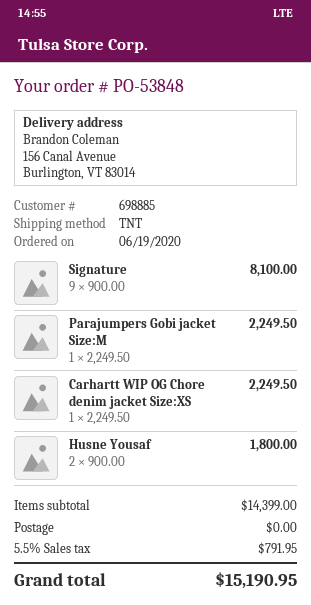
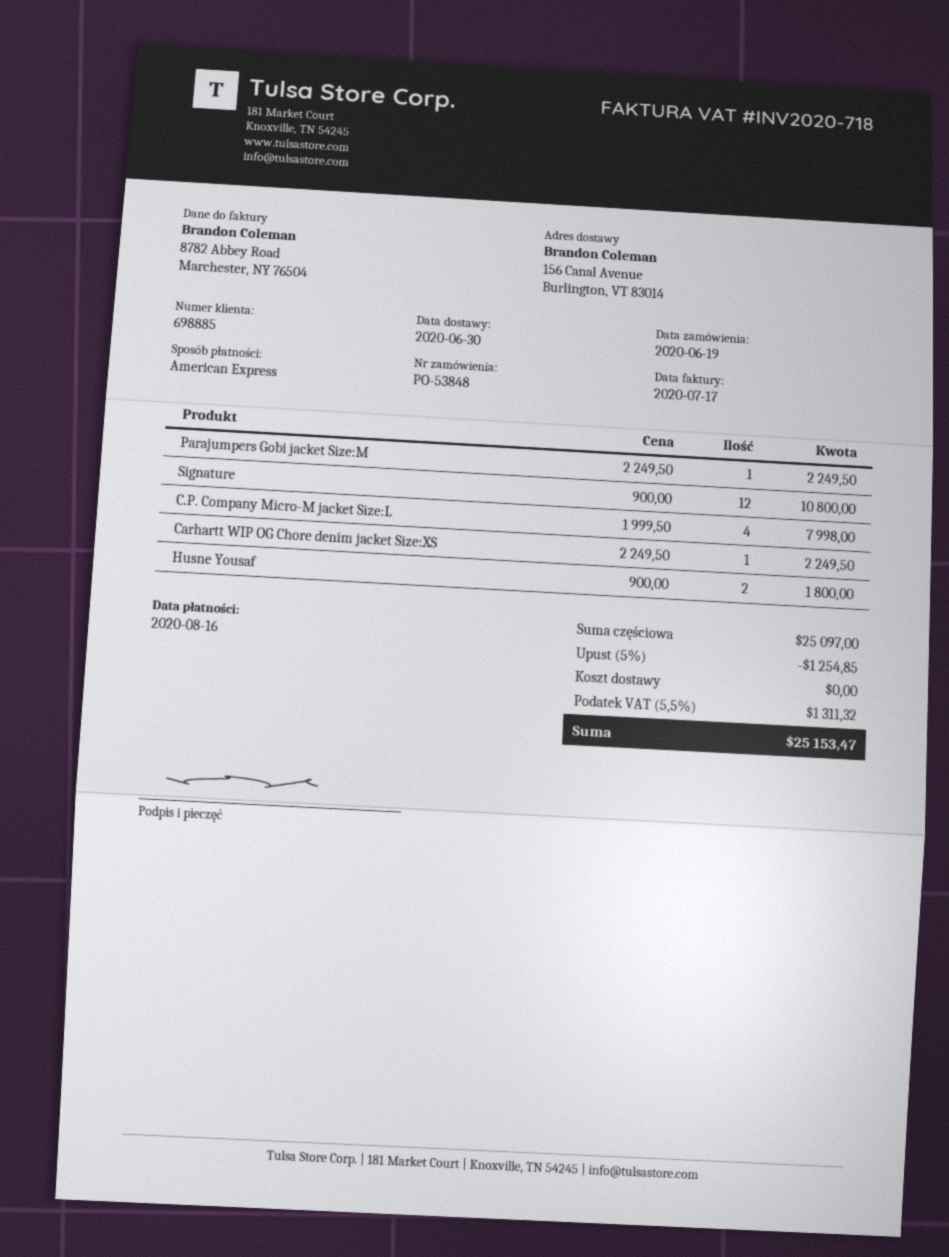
Signature: 9 x 900.00 = 8100.00 -> 12 x 900.00 = 10800.00
C.P. Company Micro-M jacket Size:L: none -> 4 x 1999.50 = 7998.00
subtotal: 14399.00 -> 25097.00
discount: none -> 5% = 1254.85
tax: 5.5% = 791.95 -> 5.5% = 1311.32
total: 15190.95 -> 25153.47

